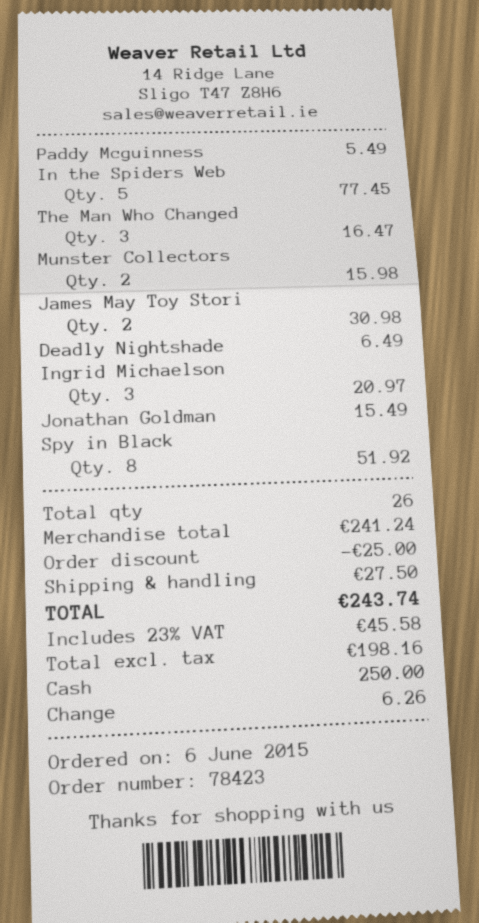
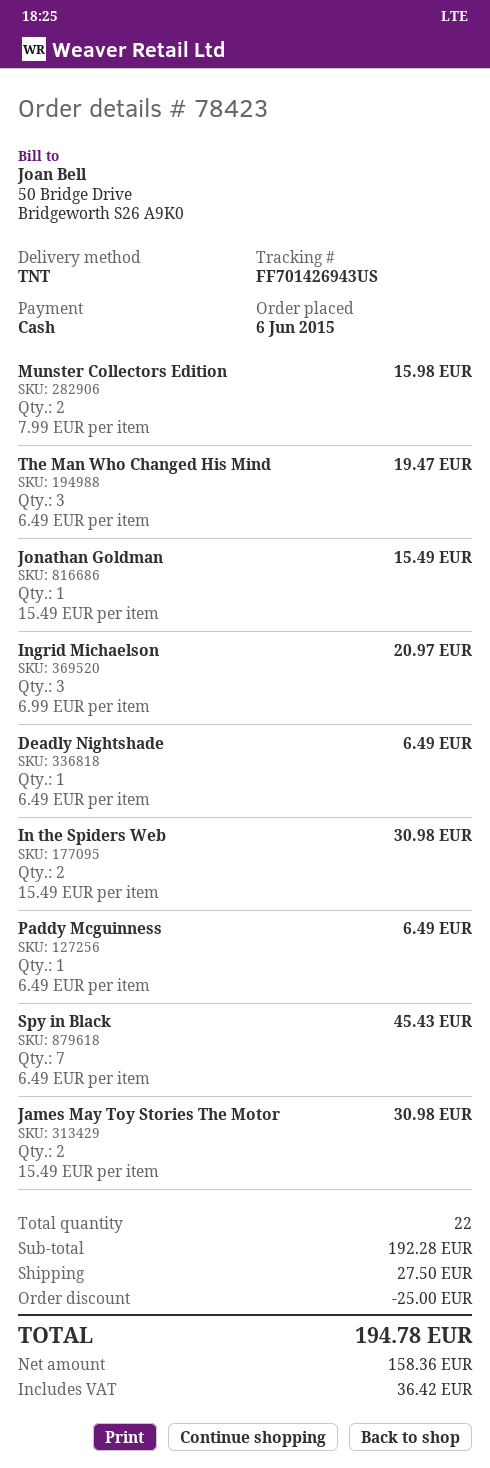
Paddy Mcguinness: 1 for 5.49 -> 1 for 6.49
In the Spiders Web: 5 for 77.45 -> 2 for 30.98
The Man Who Changed: 3 for 16.47 -> 3 for 19.47
Spy in Black: 8 for 51.92 -> 7 for 45.43
total quantity: 26 -> 22
subtotal: 241.24 -> 192.28
net: 198.16 -> 158.36
tax: 45.58 -> 36.42
total: 243.74 -> 194.78

